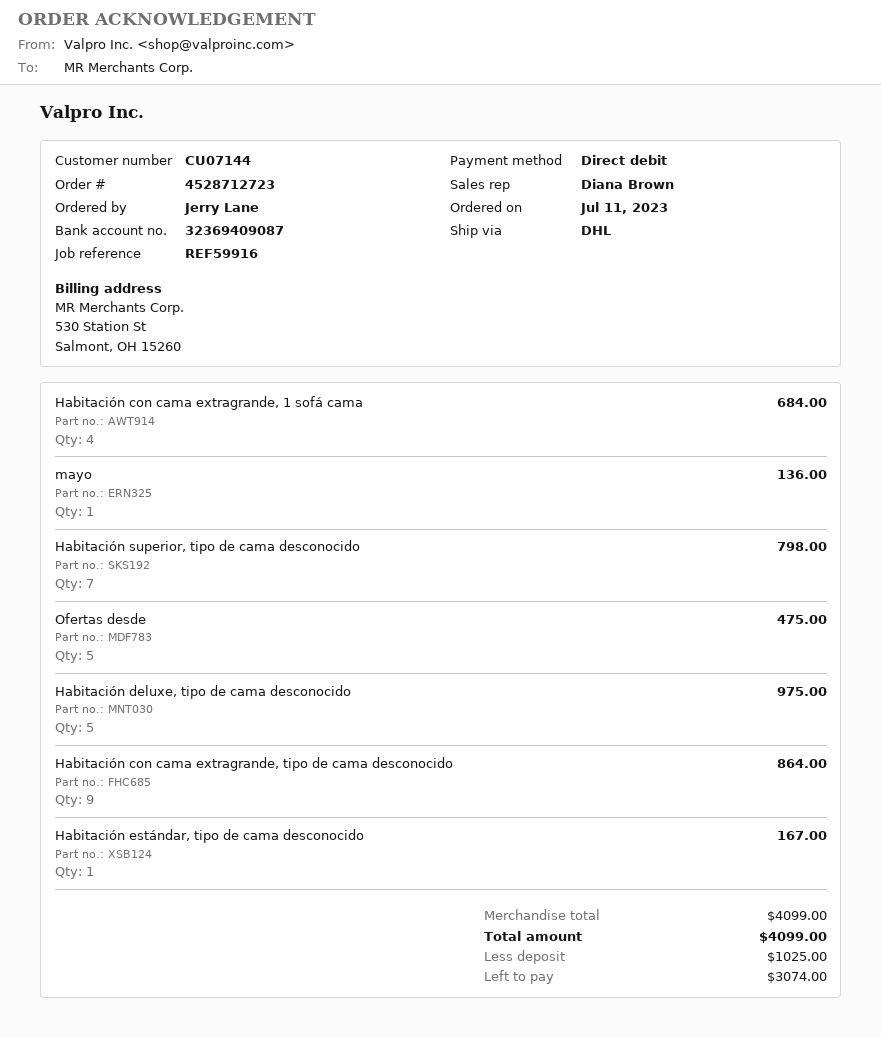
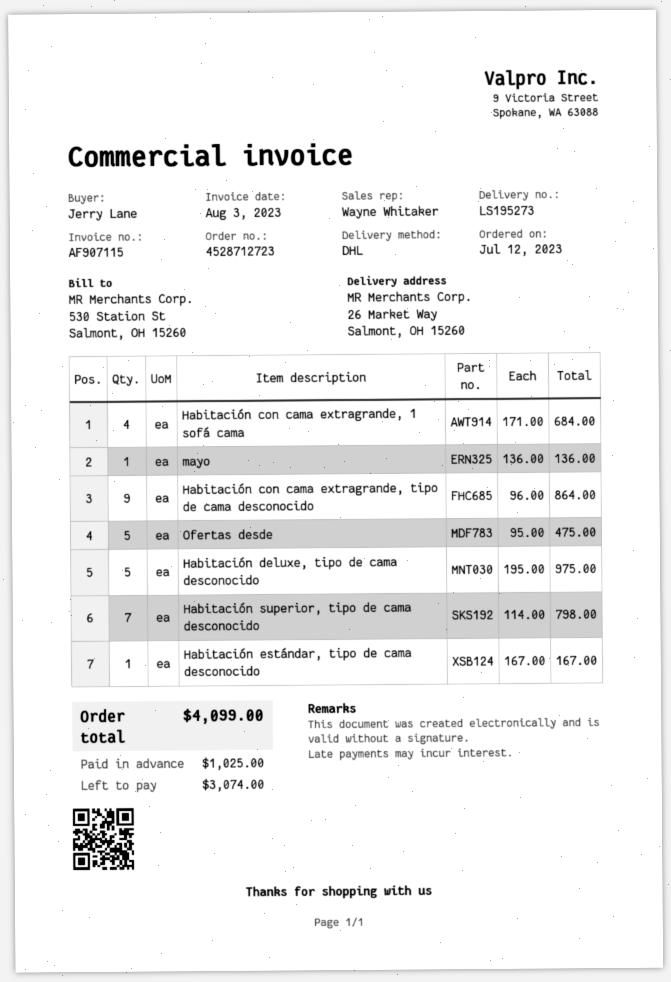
order date: 2023-07-11 -> 2023-07-12
sales rep: Diana Brown -> Wayne Whitaker

